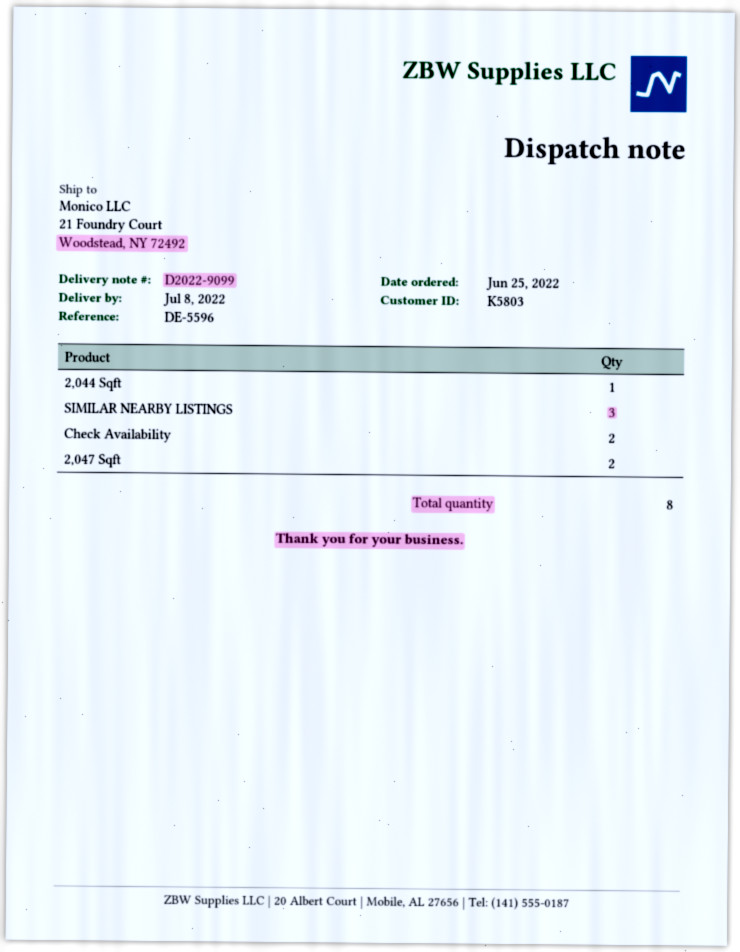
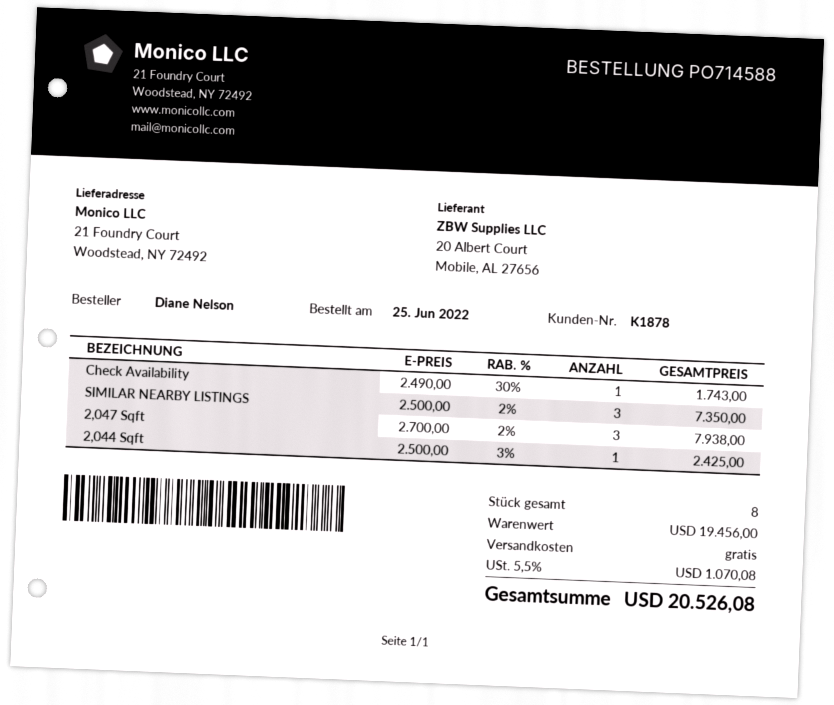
customer number: K5803 -> K1878
Check Availability: 2 -> 1
2,047 Sqft: 2 -> 3

